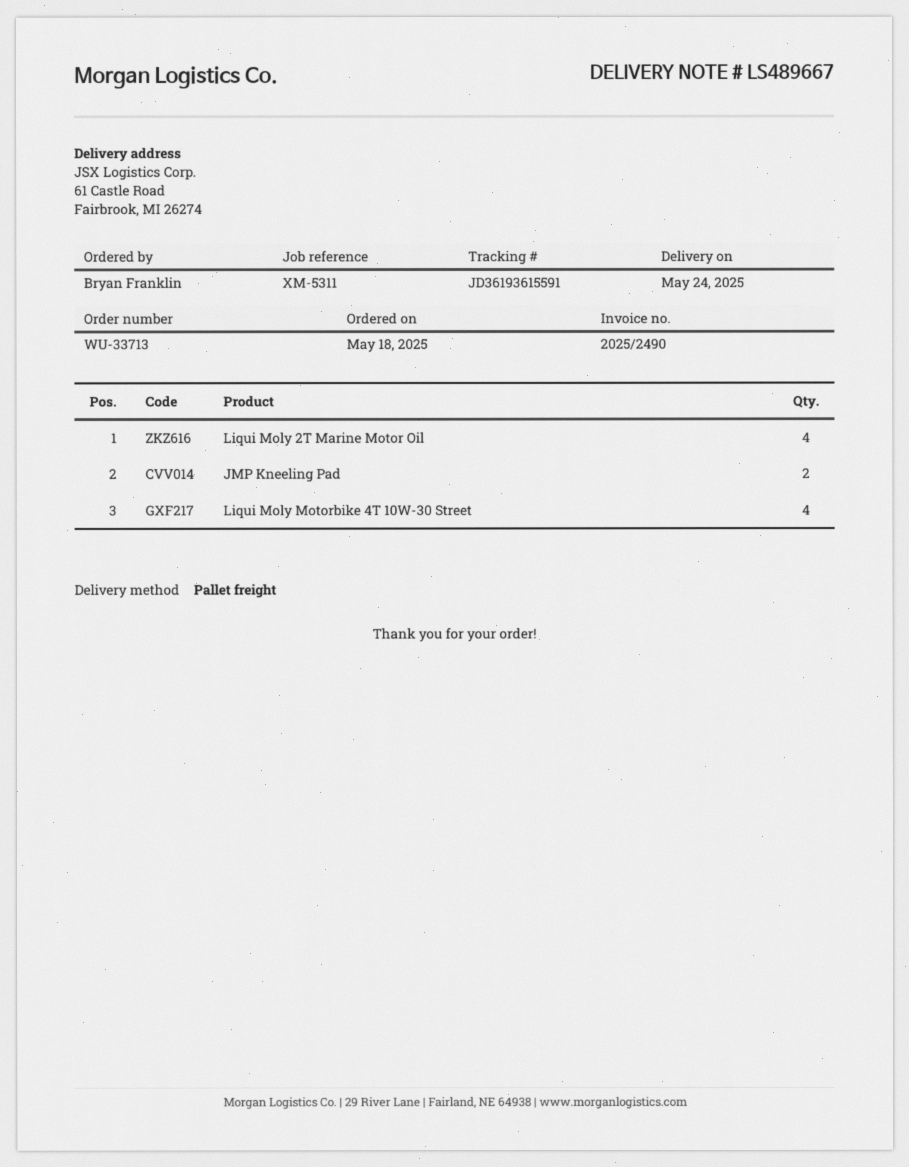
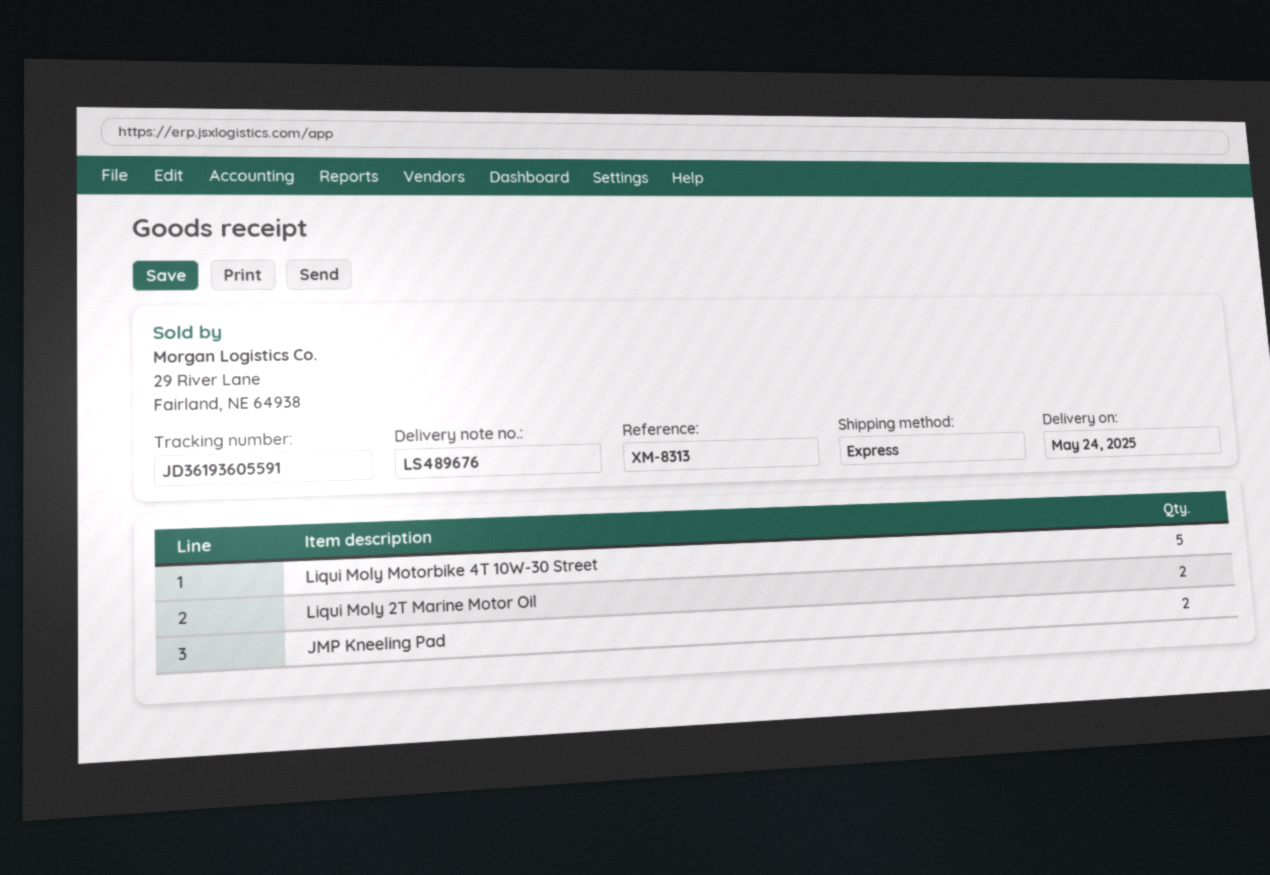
delivery note number: LS489667 -> LS489676
reference: XM-5311 -> XM-8313
shipping method: pallet freight -> express
tracking number: JD36193615591 -> JD36193605591
Liqui Moly 2T Marine Motor Oil: 4 -> 2
Liqui Moly Motorbike 4T 10W-30 Street: 4 -> 5

